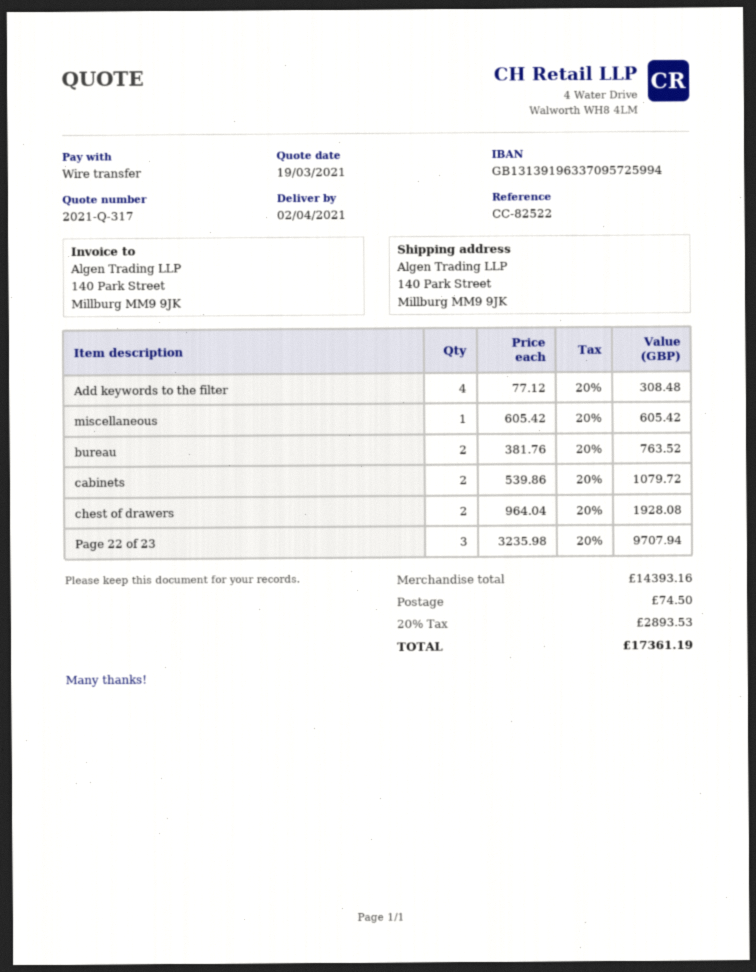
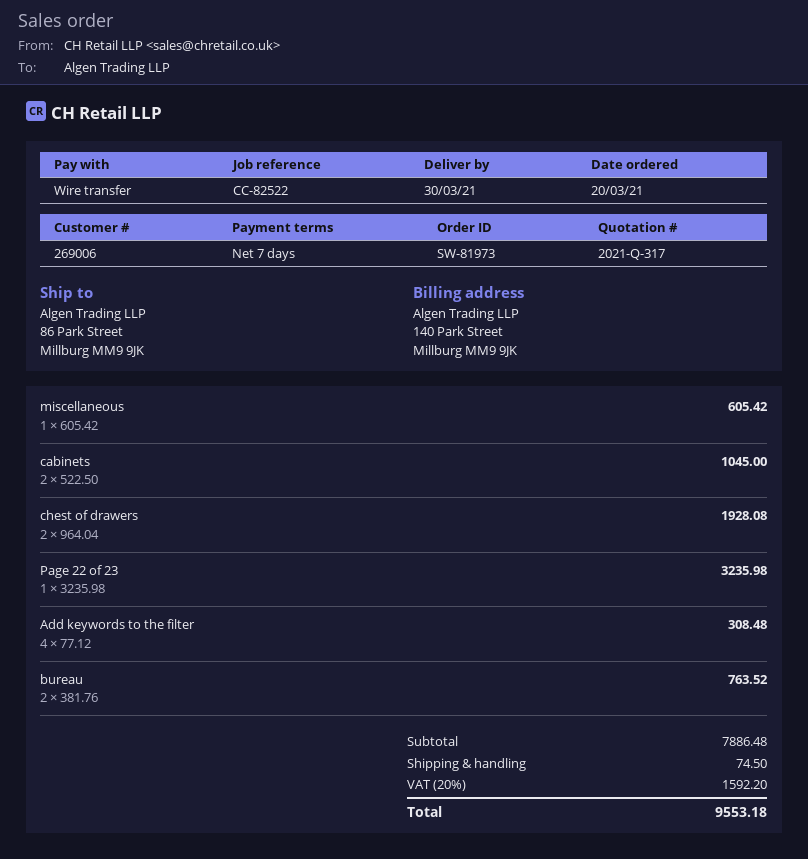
delivery date: 2021-04-02 -> 2021-03-30
ship to: 140 Park Street, Millburg MM9 9JK -> 86 Park Street, Millburg MM9 9JK
cabinets: 2 x 539.86 = 1079.72 -> 2 x 522.50 = 1045.00
Page 22 of 23: 3 x 3235.98 = 9707.94 -> 1 x 3235.98 = 3235.98
subtotal: 14393.16 -> 7886.48
tax: 20% = 2893.53 -> 20% = 1592.20
total: 17361.19 -> 9553.18

